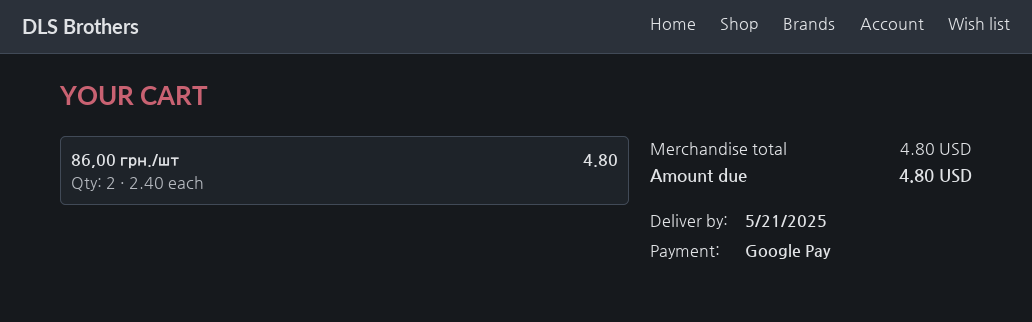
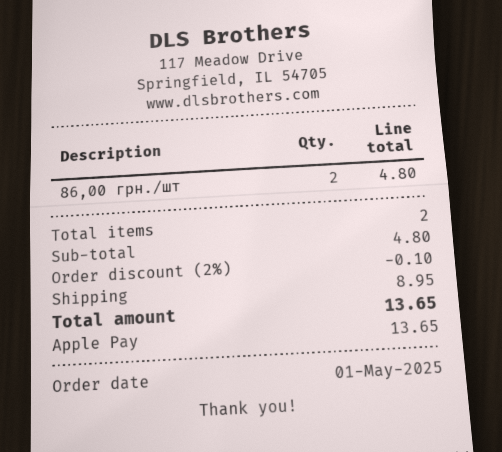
payment method: Google Pay -> Apple Pay
discount: none -> 2% = 0.10
shipping: none -> 8.95
total: 4.80 -> 13.65

